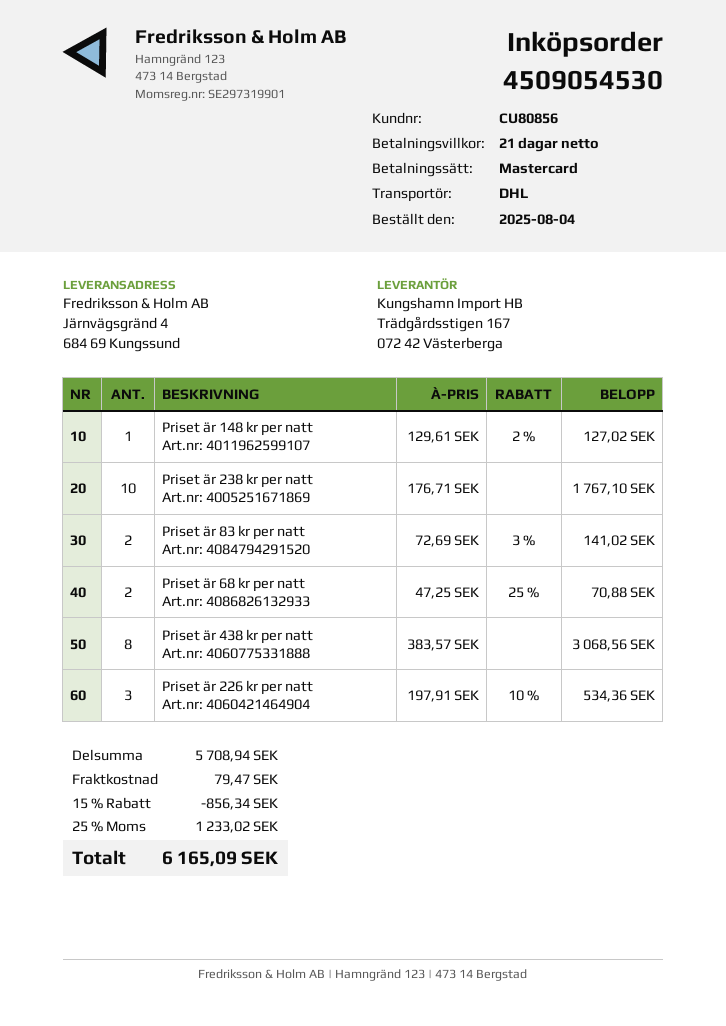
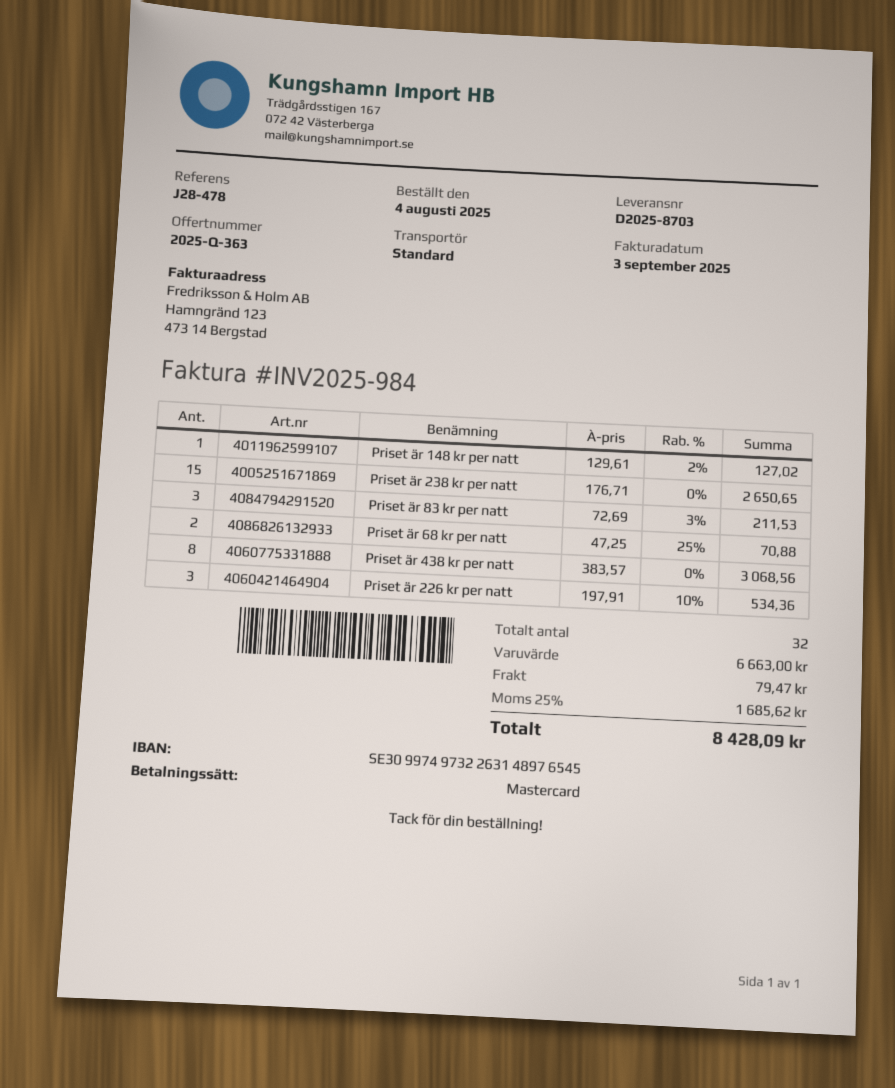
shipping method: DHL -> standard
Priset är 238 kr per natt: 10 x 176.71 = 1767.10 -> 15 x 176.71 = 2650.65
Priset är 83 kr per natt: 2 x 72.69 - 3% = 141.02 -> 3 x 72.69 - 3% = 211.53
subtotal: 5708.94 -> 6663.00
discount: 15% = 856.34 -> none
tax: 25% = 1233.02 -> 25% = 1685.62
total: 6165.09 -> 8428.09

